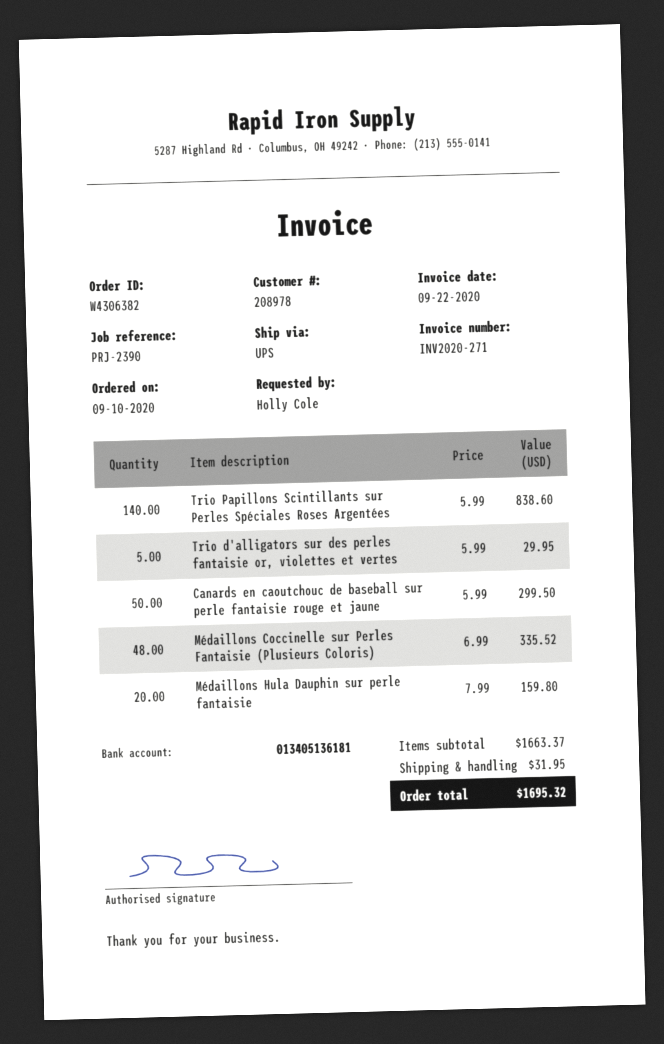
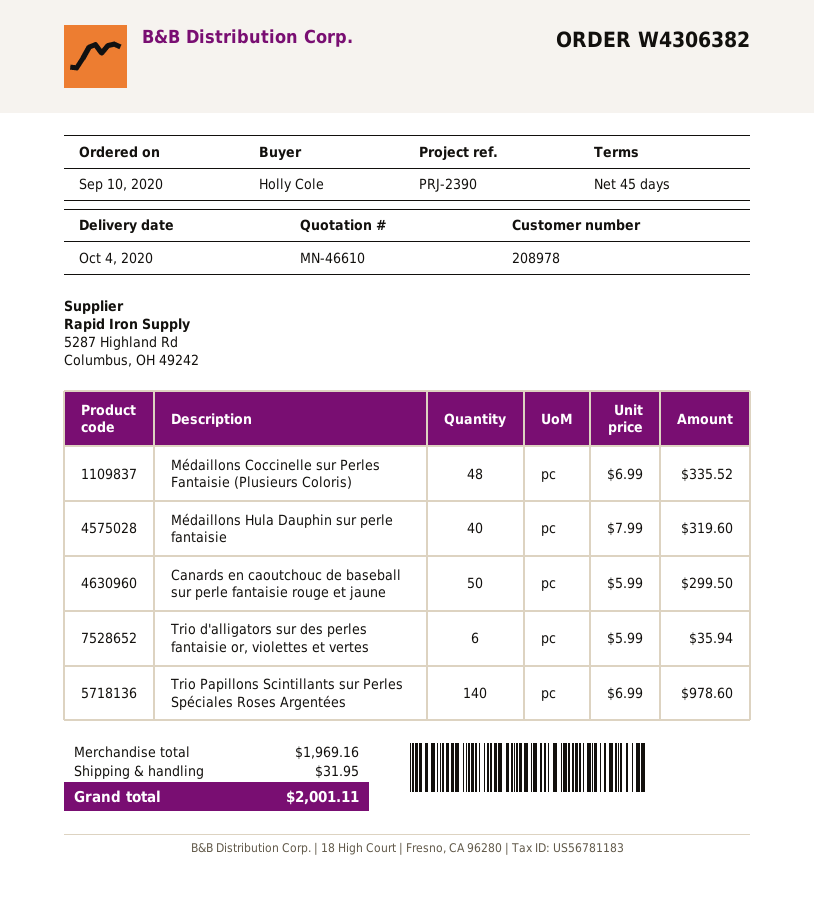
Trio Papillons Scintillants sur Perles Spéciales Roses Argentées: 140 x 5.99 = 838.60 -> 140 x 6.99 = 978.60
Trio d'alligators sur des perles fantaisie or, violettes et vertes: 5 x 5.99 = 29.95 -> 6 x 5.99 = 35.94
Médaillons Hula Dauphin sur perle fantaisie: 20 x 7.99 = 159.80 -> 40 x 7.99 = 319.60
subtotal: 1663.37 -> 1969.16
total: 1695.32 -> 2001.11

